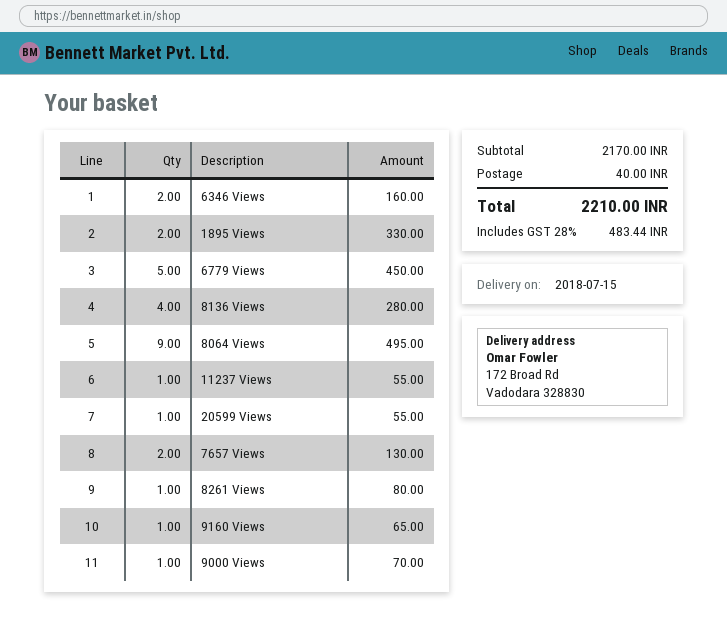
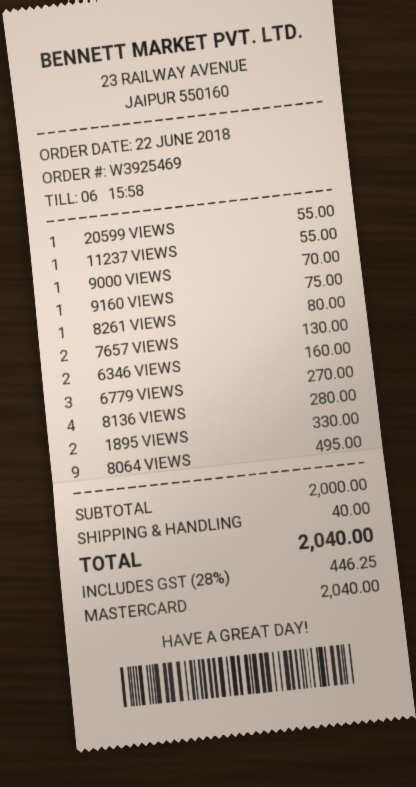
6779 Views: 5 for 450.00 -> 3 for 270.00
9160 Views: 1 for 65.00 -> 1 for 75.00
subtotal: 2170.00 -> 2000.00
tax: 28% = 483.44 -> 28% = 446.25
total: 2210.00 -> 2040.00

